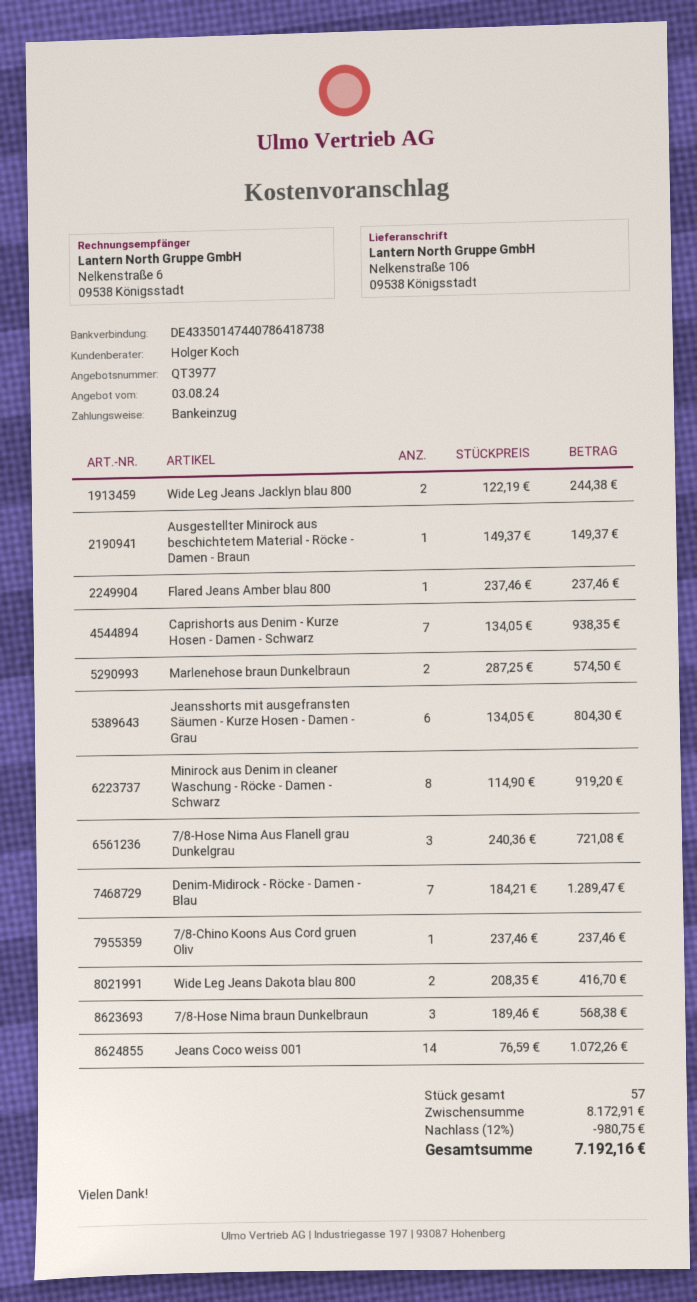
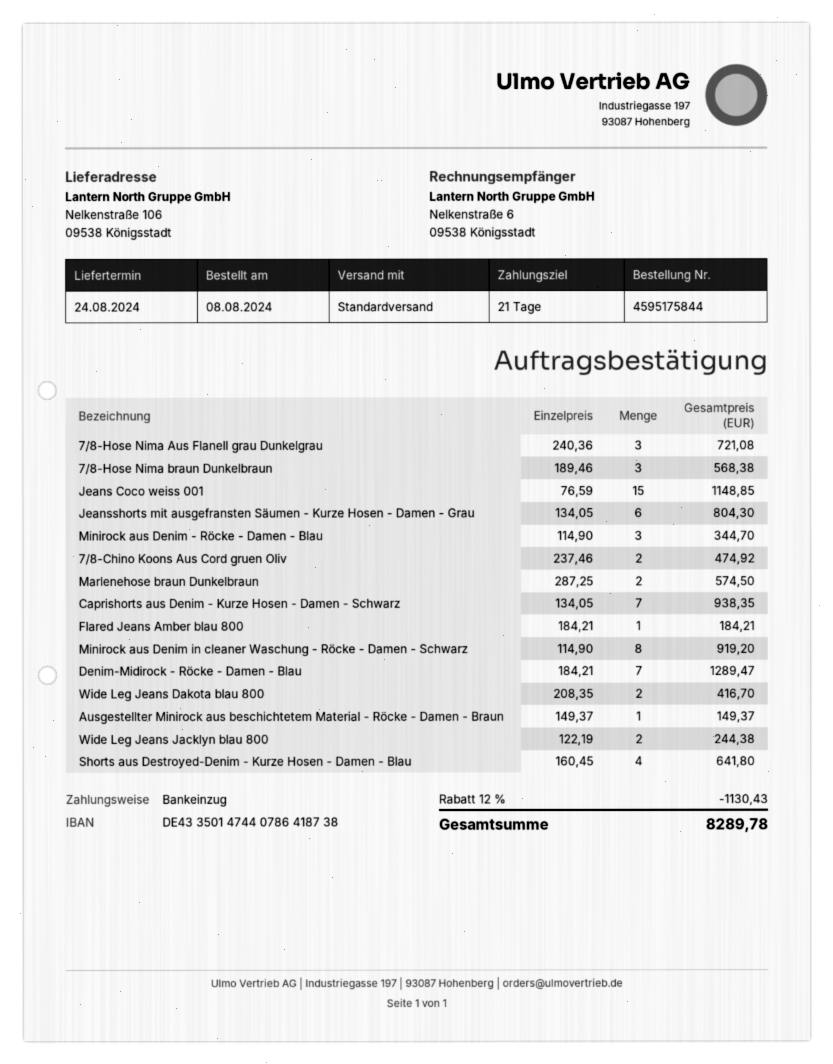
Flared Jeans Amber blau 800: 1 x 237.46 = 237.46 -> 1 x 184.21 = 184.21
7/8-Chino Koons Aus Cord gruen Oliv: 1 x 237.46 = 237.46 -> 2 x 237.46 = 474.92
Jeans Coco weiss 001: 14 x 76.59 = 1072.26 -> 15 x 76.59 = 1148.85
Minirock aus Denim - Röcke - Damen - Blau: none -> 3 x 114.90 = 344.70
Shorts aus Destroyed-Denim - Kurze Hosen - Damen - Blau: none -> 4 x 160.45 = 641.80
discount: 12% = 980.75 -> 12% = 1130.43
total: 7192.16 -> 8289.78

